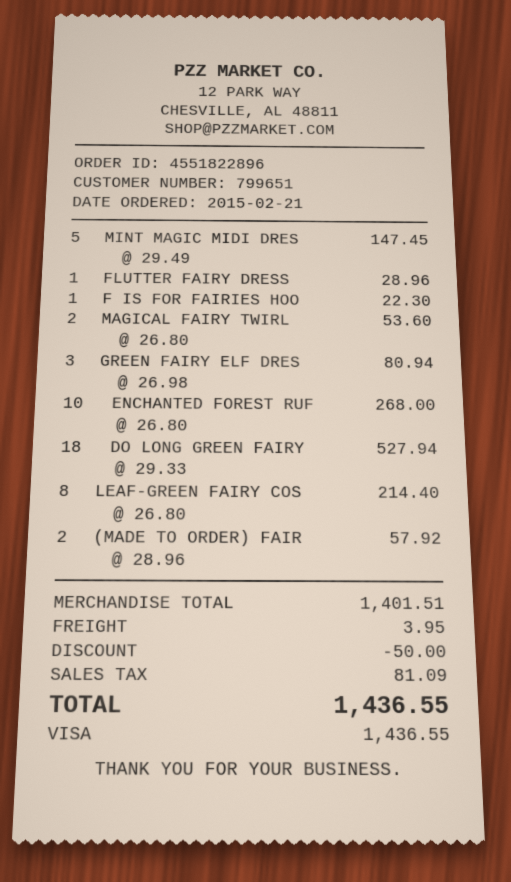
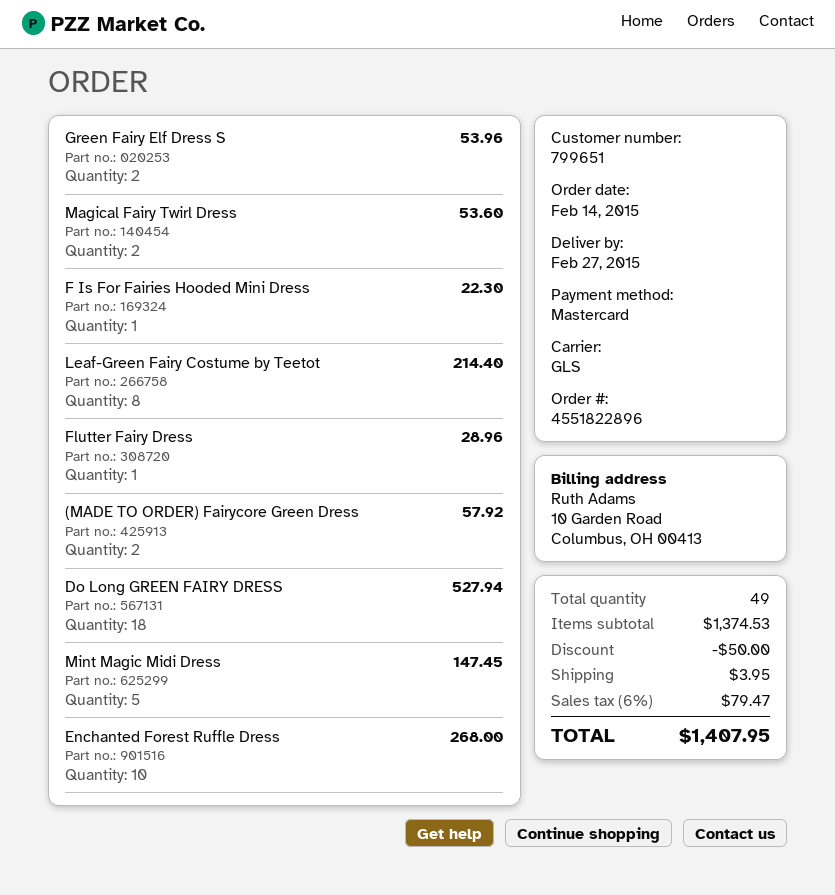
order date: 2015-02-21 -> 2015-02-14
payment method: Visa -> Mastercard
GREEN FAIRY ELF DRES: 3 for 80.94 -> 2 for 53.96
subtotal: 1401.51 -> 1374.53
tax: 81.09 -> 79.47
total: 1436.55 -> 1407.95

